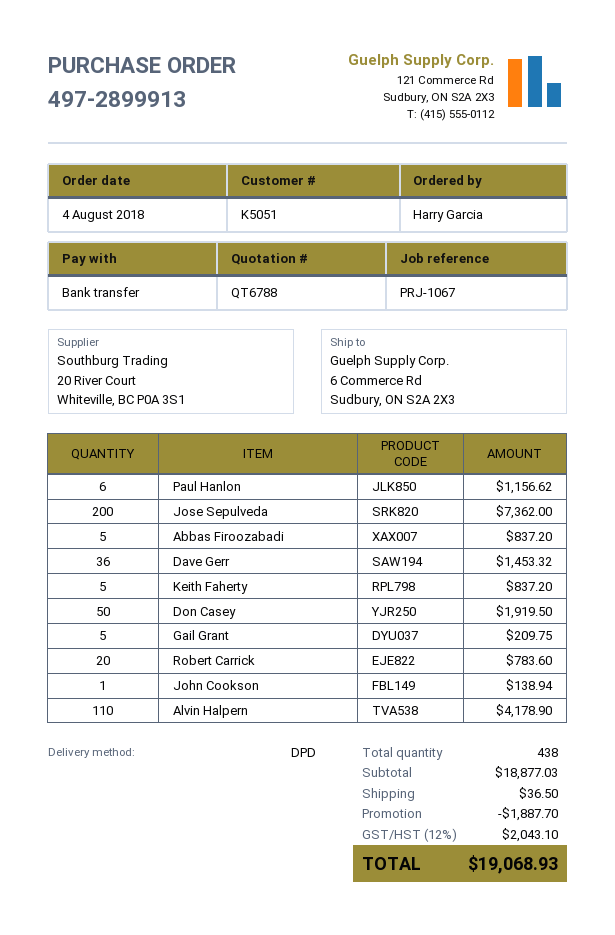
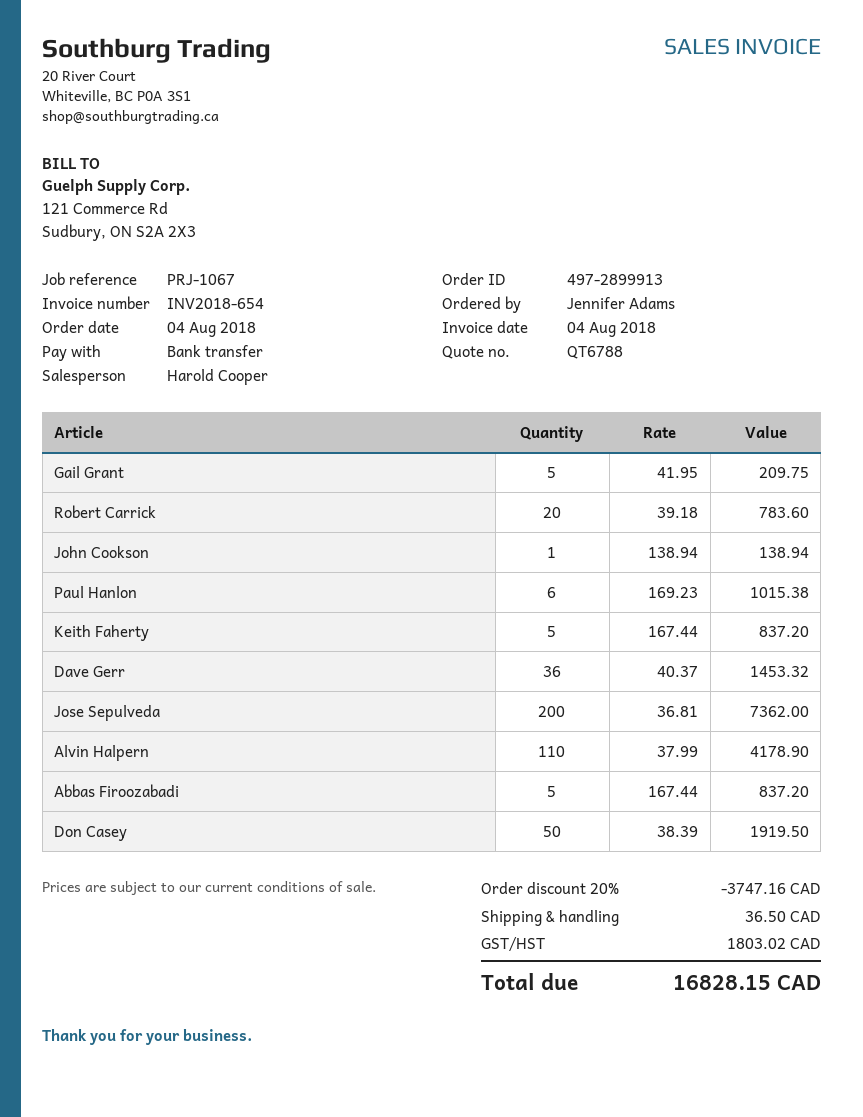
ordered by: Harry Garcia -> Jennifer Adams
Paul Hanlon: 6 for 1156.62 -> 6 for 1015.38
discount: 1887.70 -> 3747.16
tax: 2043.10 -> 1803.02
total: 19068.93 -> 16828.15

